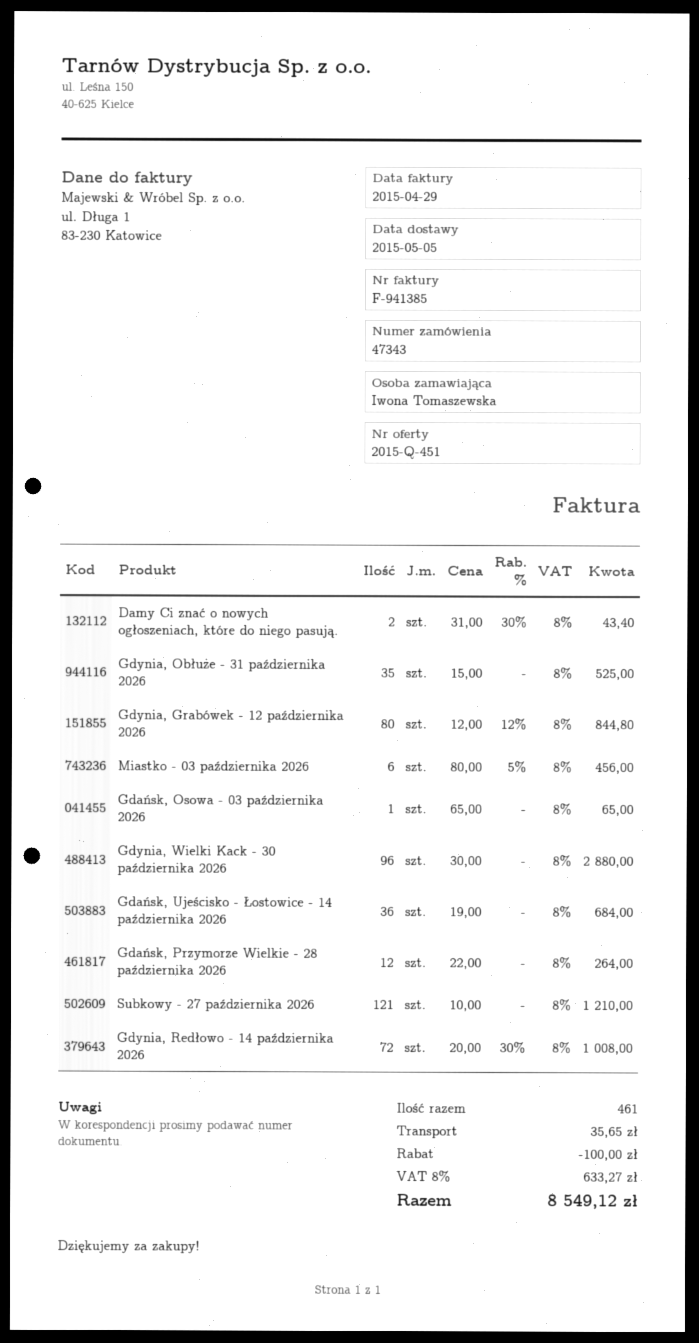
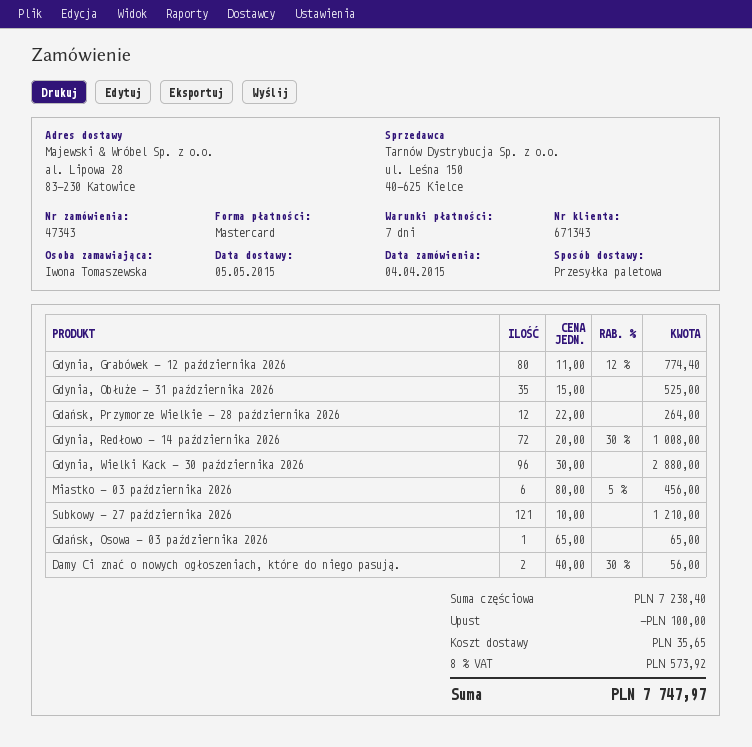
Damy Ci znać o nowych ogłoszeniach, które do niego pasują.: 2 x 31.00 - 30% = 43.40 -> 2 x 40.00 - 30% = 56.00
Gdynia, Grabówek - 12 października 2026: 80 x 12.00 - 12% = 844.80 -> 80 x 11.00 - 12% = 774.40
Gdańsk, Ujeścisko - Łostowice - 14 października 2026: 36 x 19.00 = 684.00 -> none
tax: 8% = 633.27 -> 8% = 573.92
total: 8549.12 -> 7747.97

